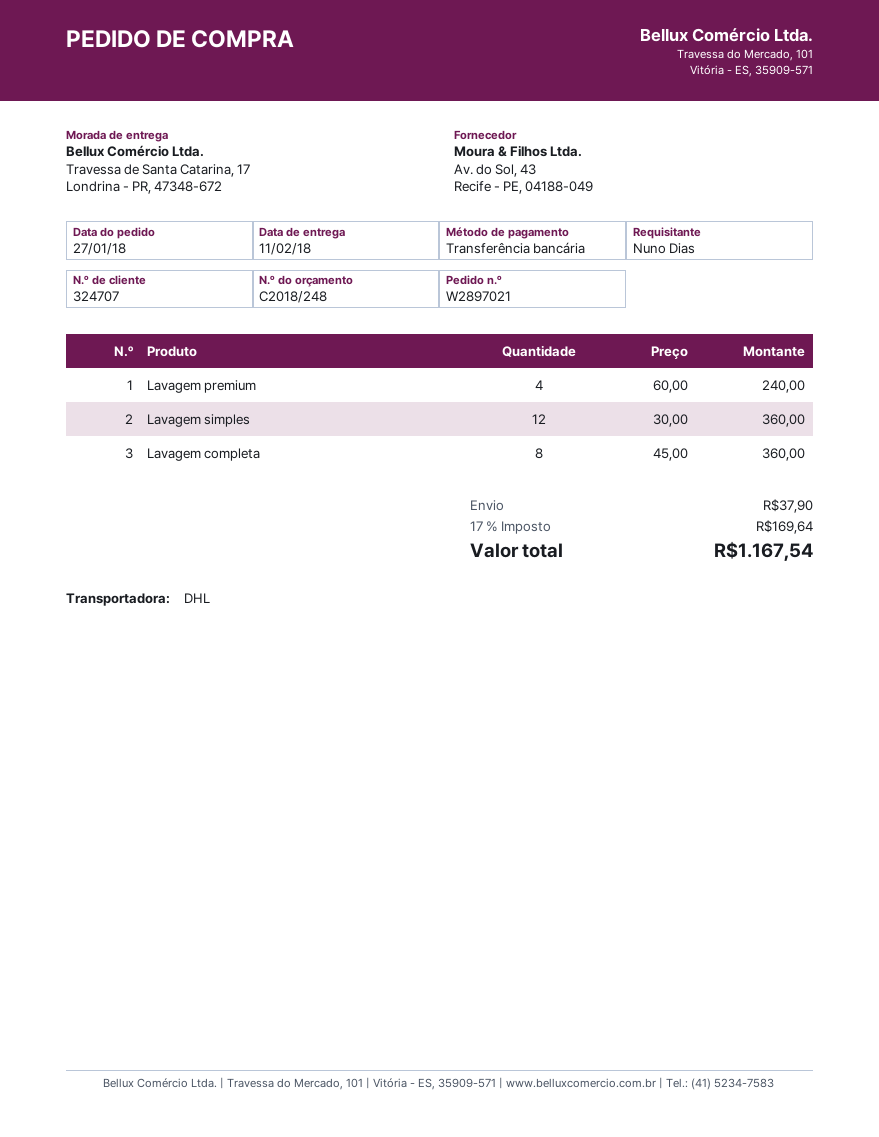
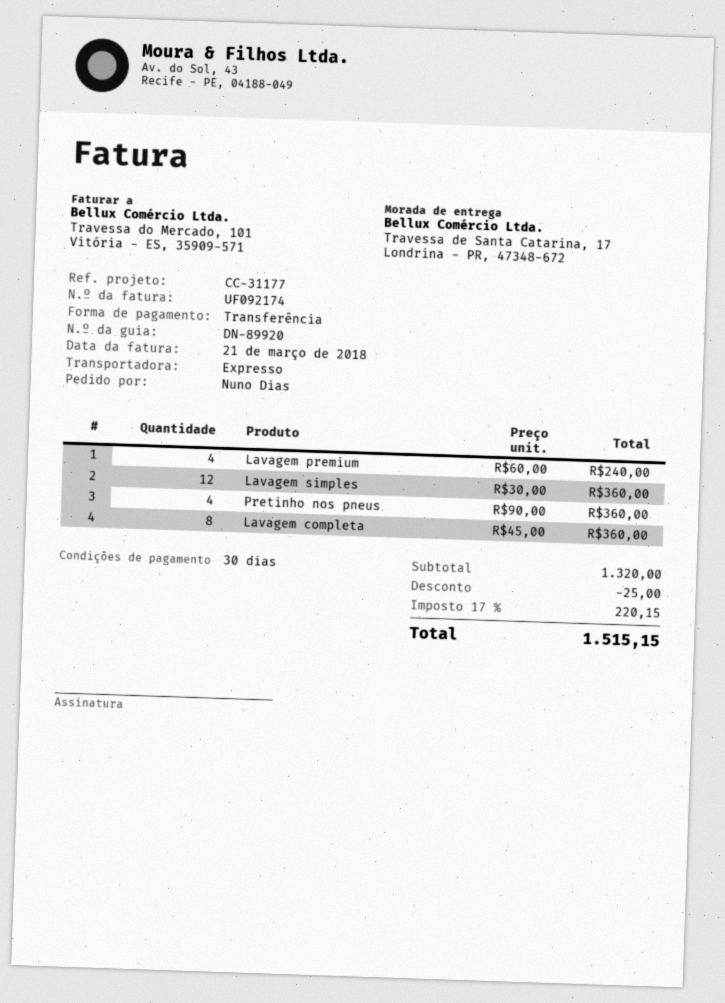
shipping method: DHL -> express
Pretinho nos pneus: none -> 4 x 90.00 = 360.00
discount: none -> 25.00
shipping: 37.90 -> none
tax: 17% = 169.64 -> 17% = 220.15
total: 1167.54 -> 1515.15

